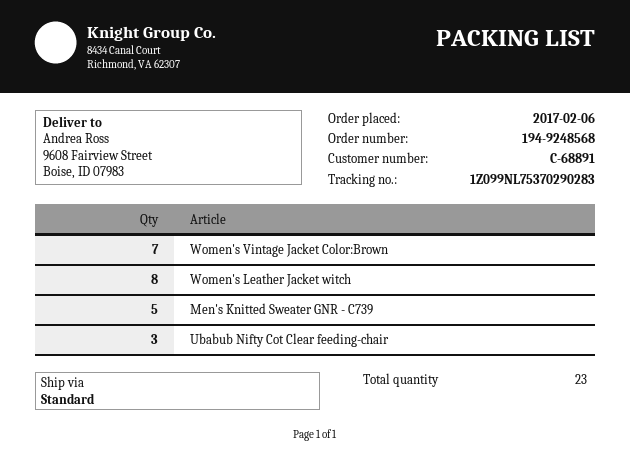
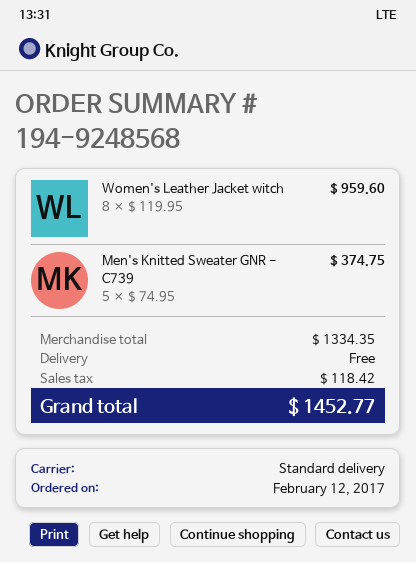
order date: 2017-02-06 -> 2017-02-12
Women's Vintage Jacket Color:Brown: 7 -> none
Ubabub Nifty Cot Clear feeding-chair: 3 -> none

